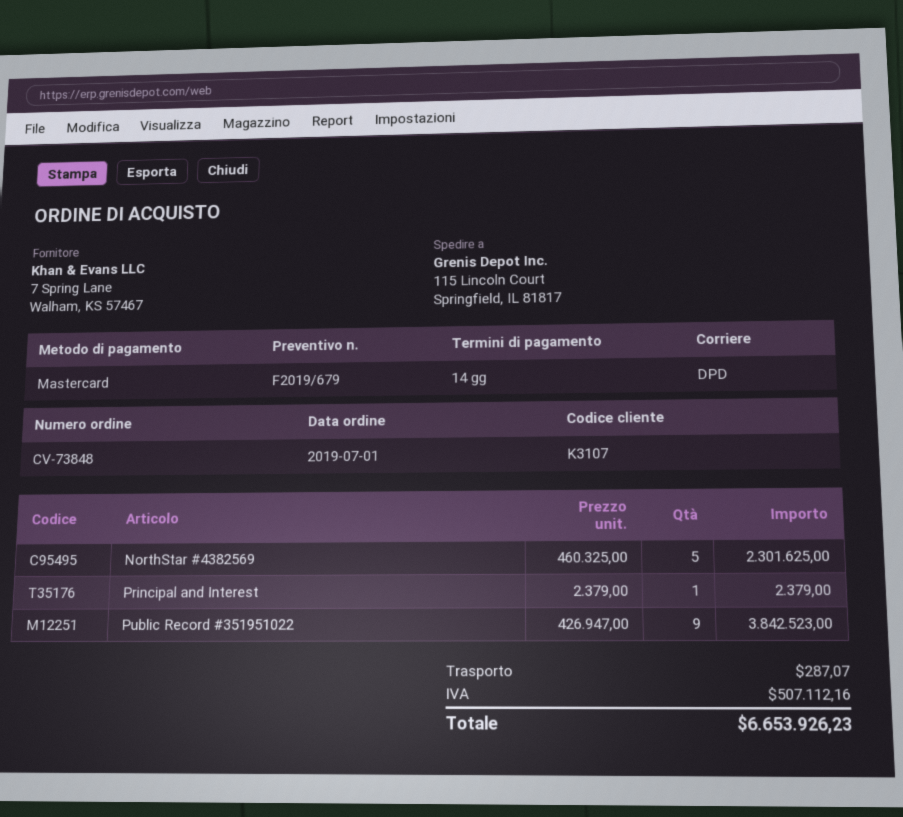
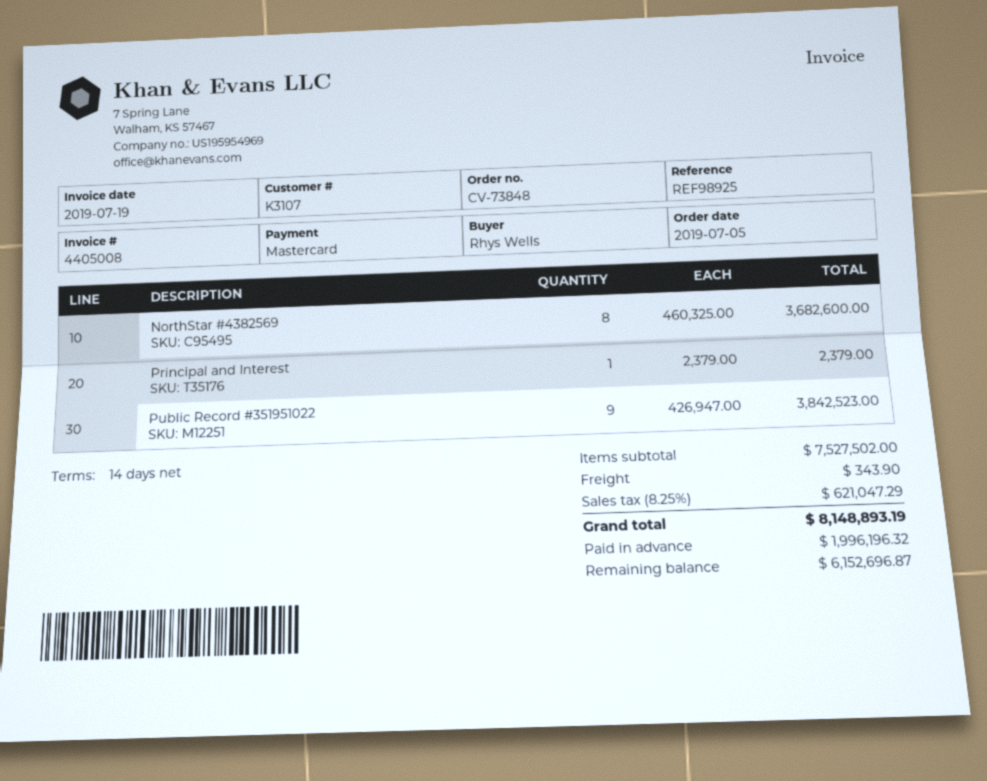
order date: 2019-07-01 -> 2019-07-05
NorthStar #4382569: 5 x 460325.00 = 2301625.00 -> 8 x 460325.00 = 3682600.00
shipping: 287.07 -> 343.90
tax: 507112.16 -> 621047.29
total: 6653926.23 -> 8148893.19

